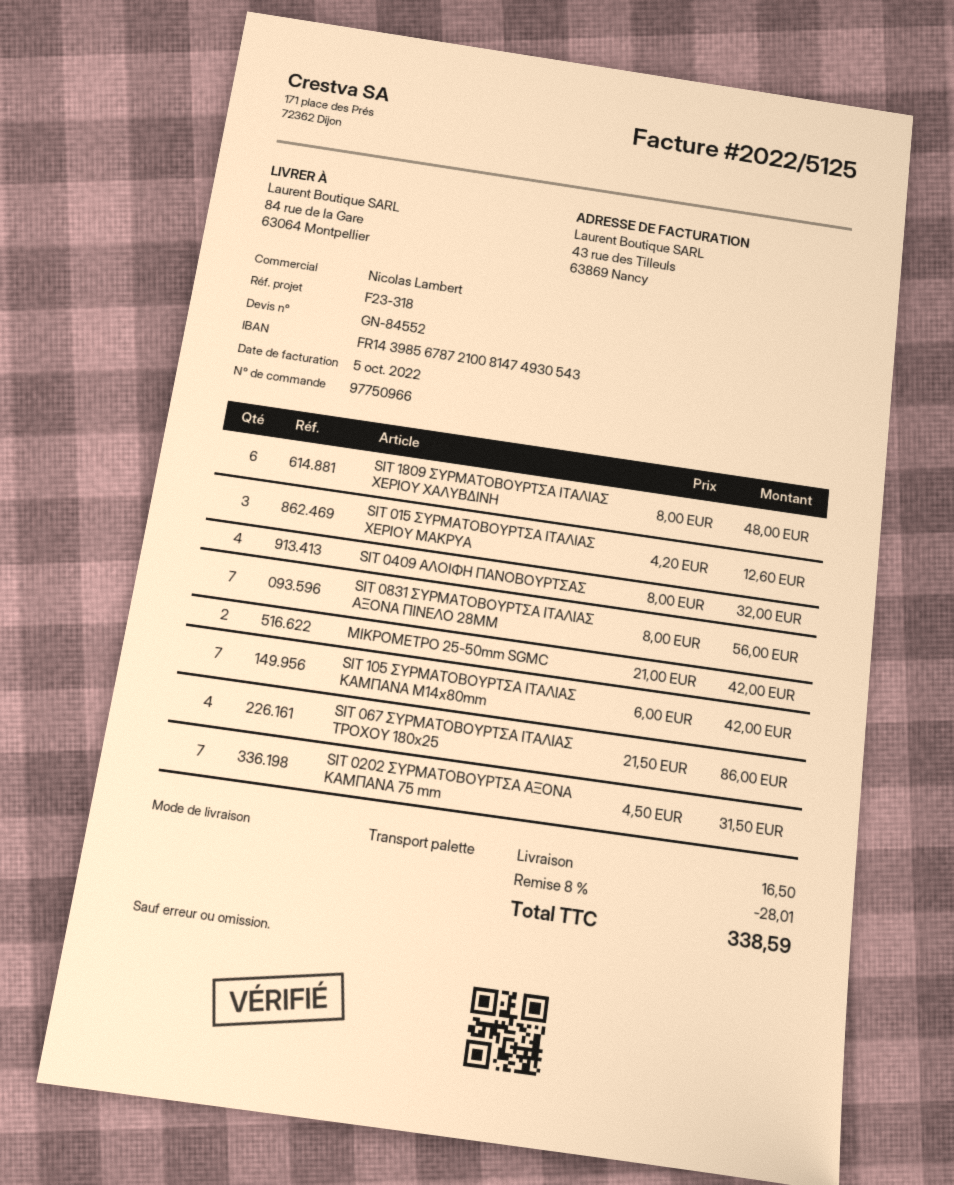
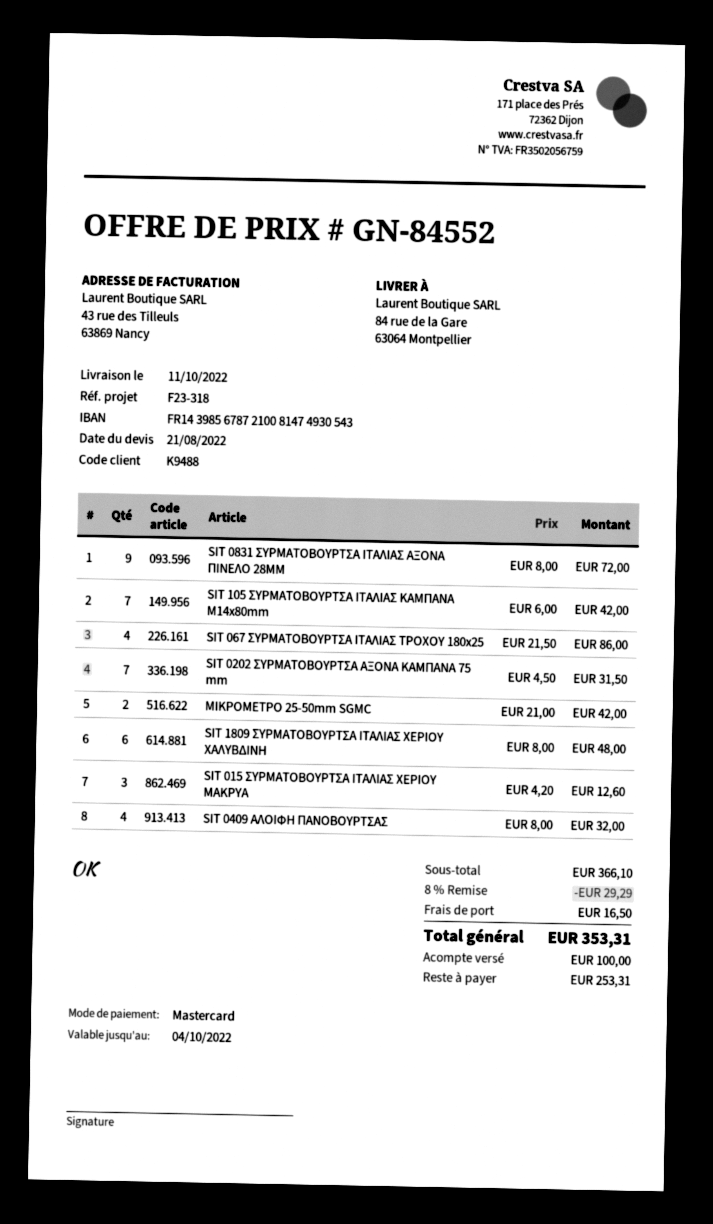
SIT 0831 ΣΥΡΜΑΤΟΒΟΥΡΤΣΑ ΙΤΑΛΙΑΣ ΑΞΟΝΑ ΠΙΝΕΛΟ 28ΜΜ: 7 x 8.00 = 56.00 -> 9 x 8.00 = 72.00
discount: 8% = 28.01 -> 8% = 29.29
total: 338.59 -> 353.31

